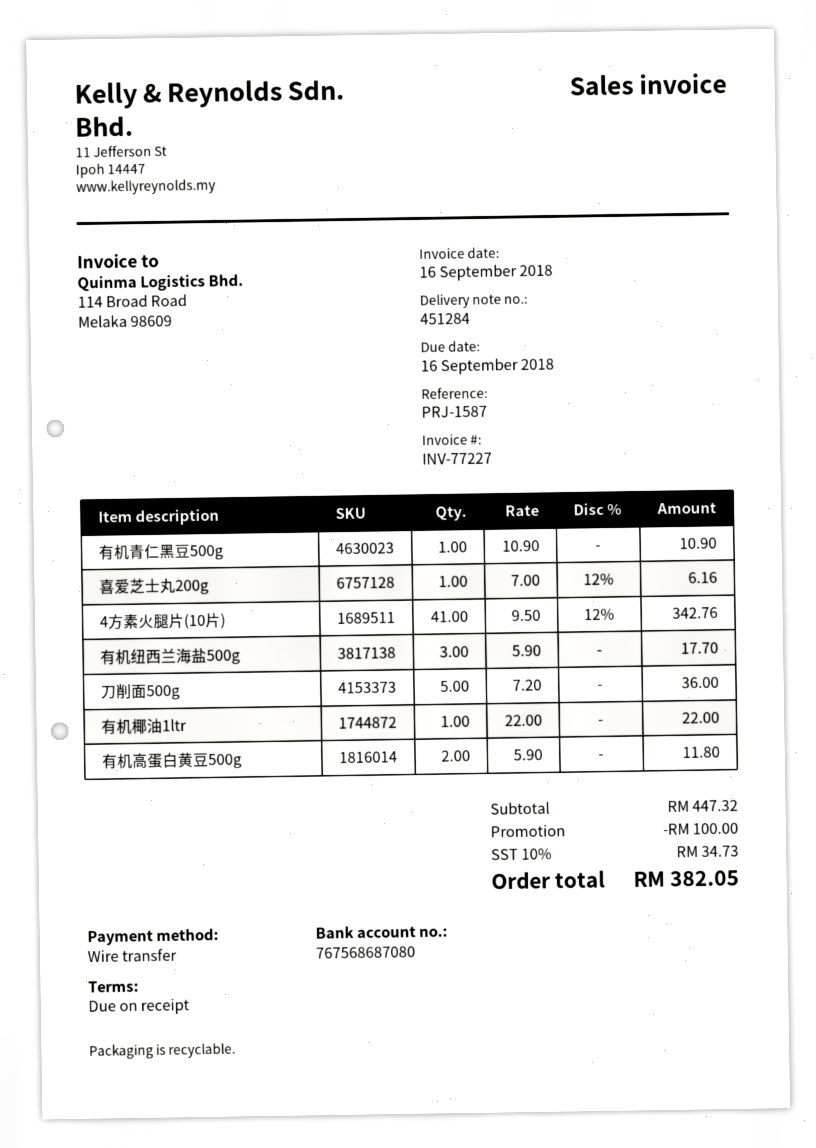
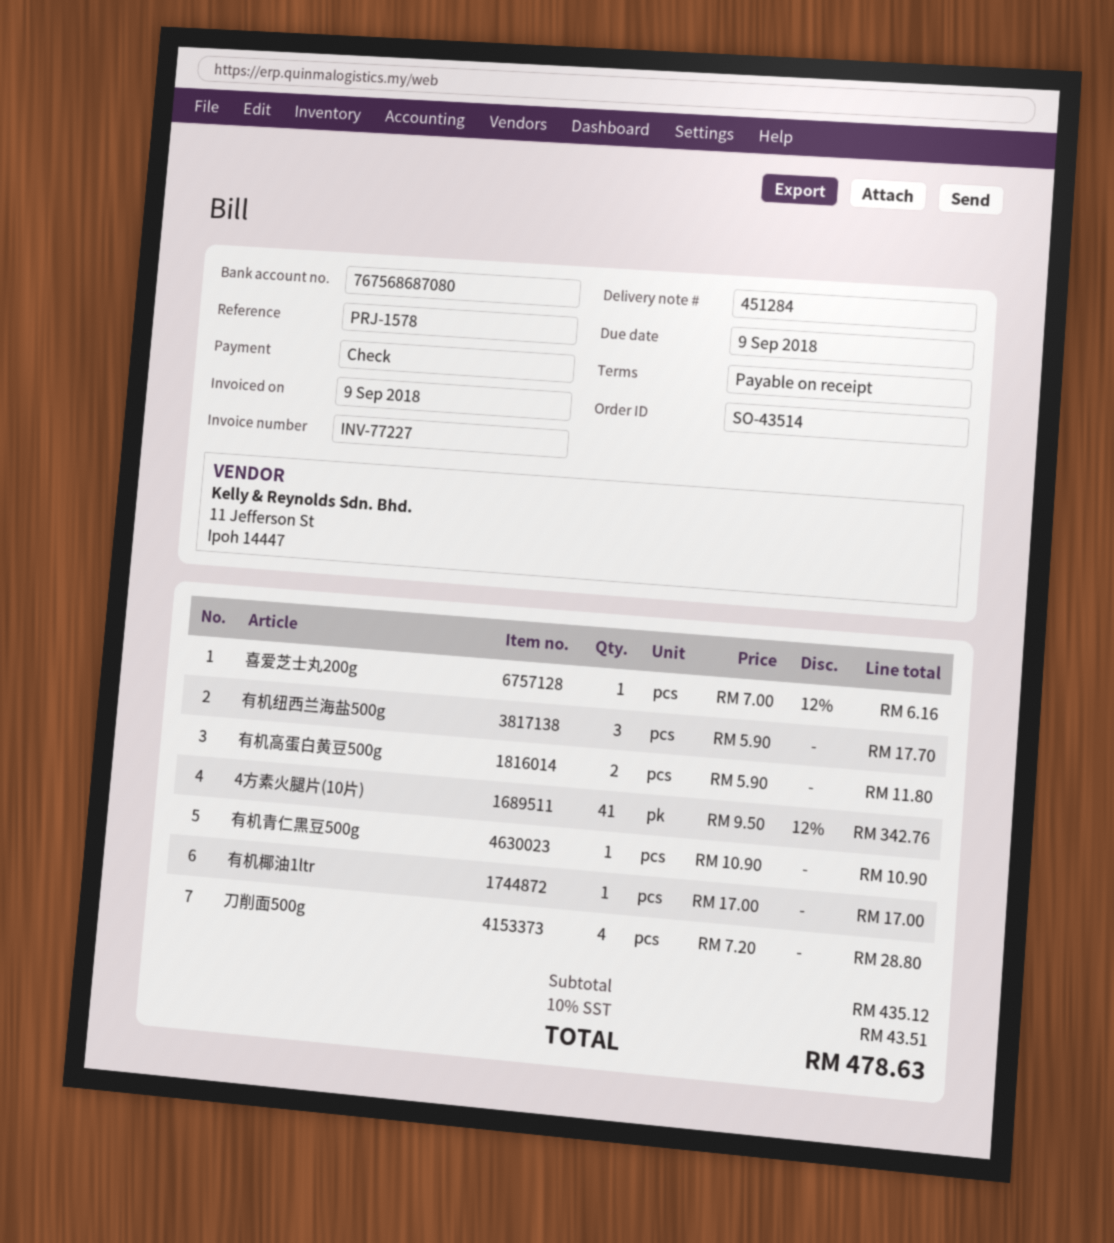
invoice date: 2018-09-16 -> 2018-09-09
due date: 2018-09-16 -> 2018-09-09
reference: PRJ-1587 -> PRJ-1578
payment method: bank transfer -> cheque
刀削面500g: 5 x 7.20 = 36.00 -> 4 x 7.20 = 28.80
有机椰油1ltr: 1 x 22.00 = 22.00 -> 1 x 17.00 = 17.00
subtotal: 447.32 -> 435.12
discount: 100.00 -> none
tax: 10% = 34.73 -> 10% = 43.51
total: 382.05 -> 478.63

